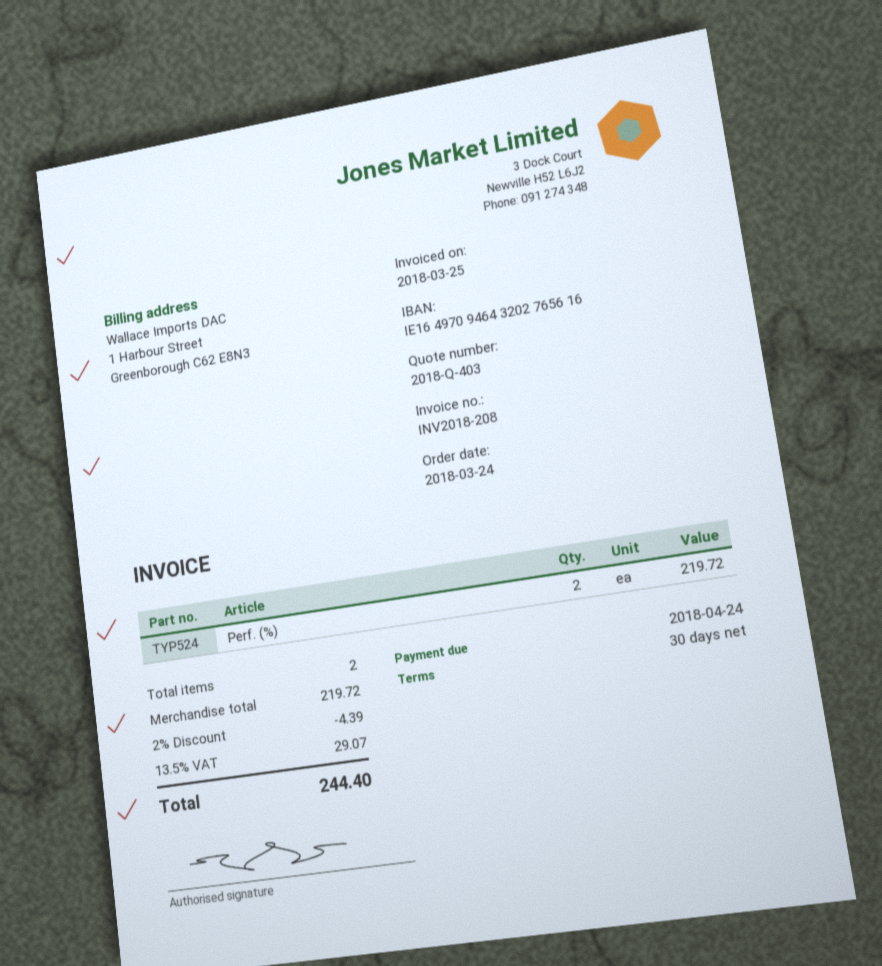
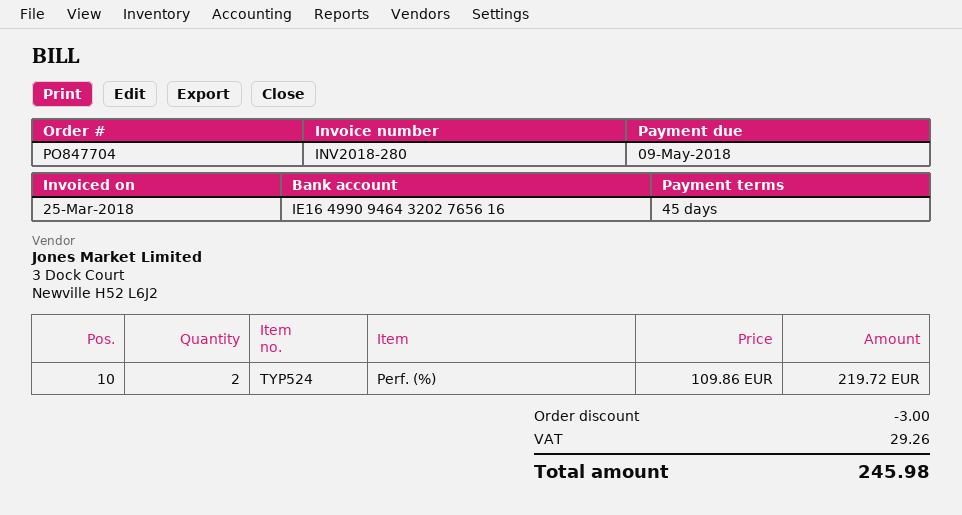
invoice number: INV2018-208 -> INV2018-280
payment terms: 30 days -> 45 days
due date: 2018-04-24 -> 2018-05-09
bank account: IE16497094643202765616 -> IE16499094643202765616
discount: 4.39 -> 3.00
tax: 29.07 -> 29.26
total: 244.40 -> 245.98

